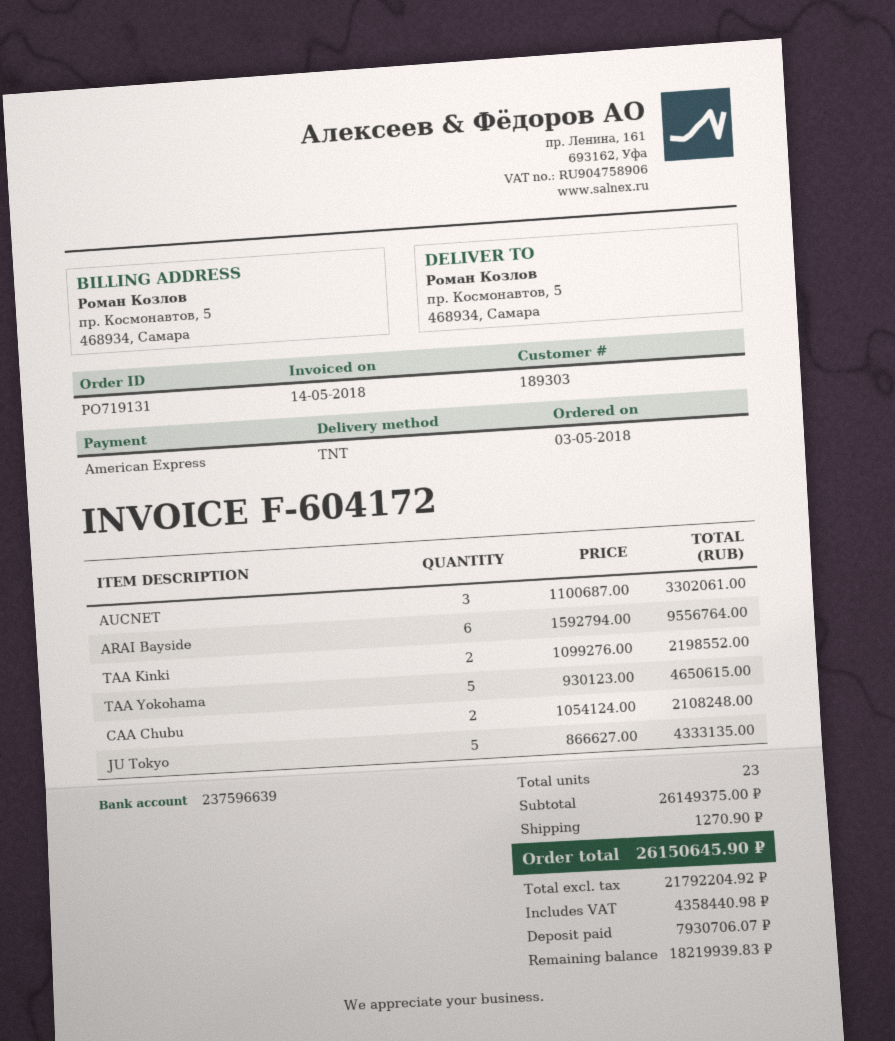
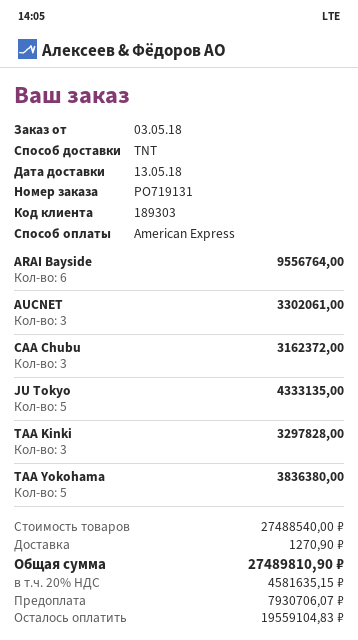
TAA Kinki: 2 for 2198552.00 -> 3 for 3297828.00
TAA Yokohama: 5 for 4650615.00 -> 5 for 3836380.00
CAA Chubu: 2 for 2108248.00 -> 3 for 3162372.00
subtotal: 26149375.00 -> 27488540.00
tax: 4358440.98 -> 4581635.15
total: 26150645.90 -> 27489810.90
balance: 18219939.83 -> 19559104.83

